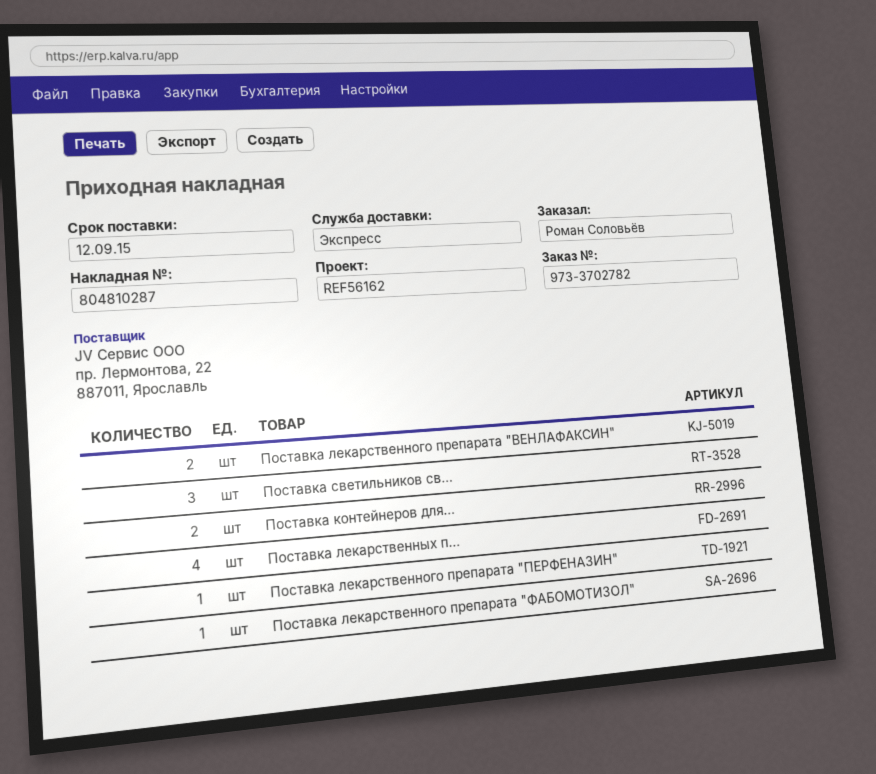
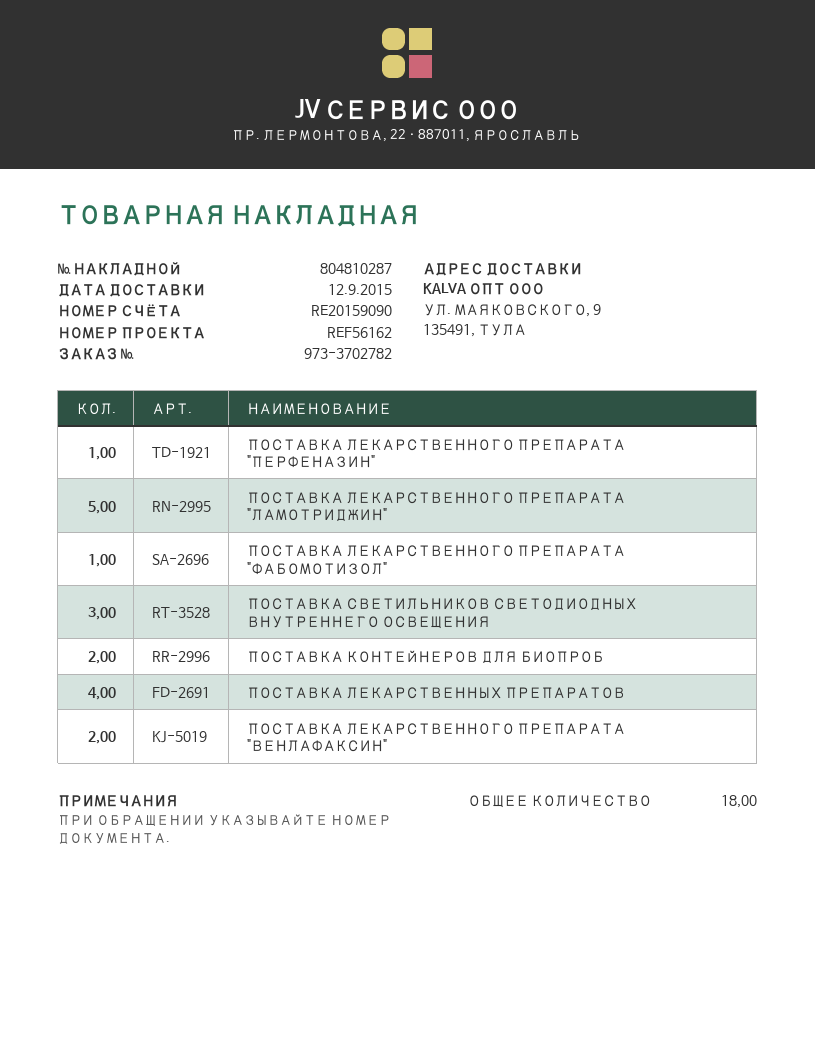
ПОСТАВКА ЛЕКАРСТВЕННОГО ПРЕПАРАТА "ЛАМОТРИДЖИН": none -> 5

